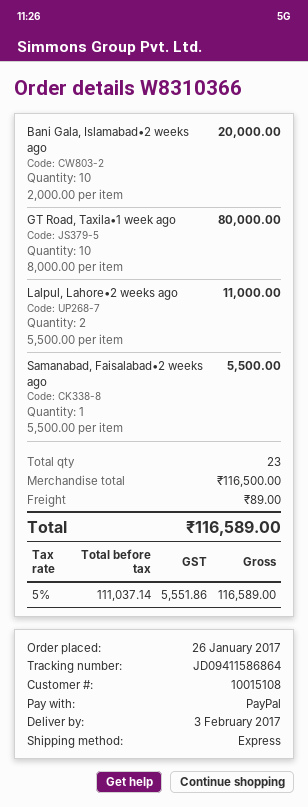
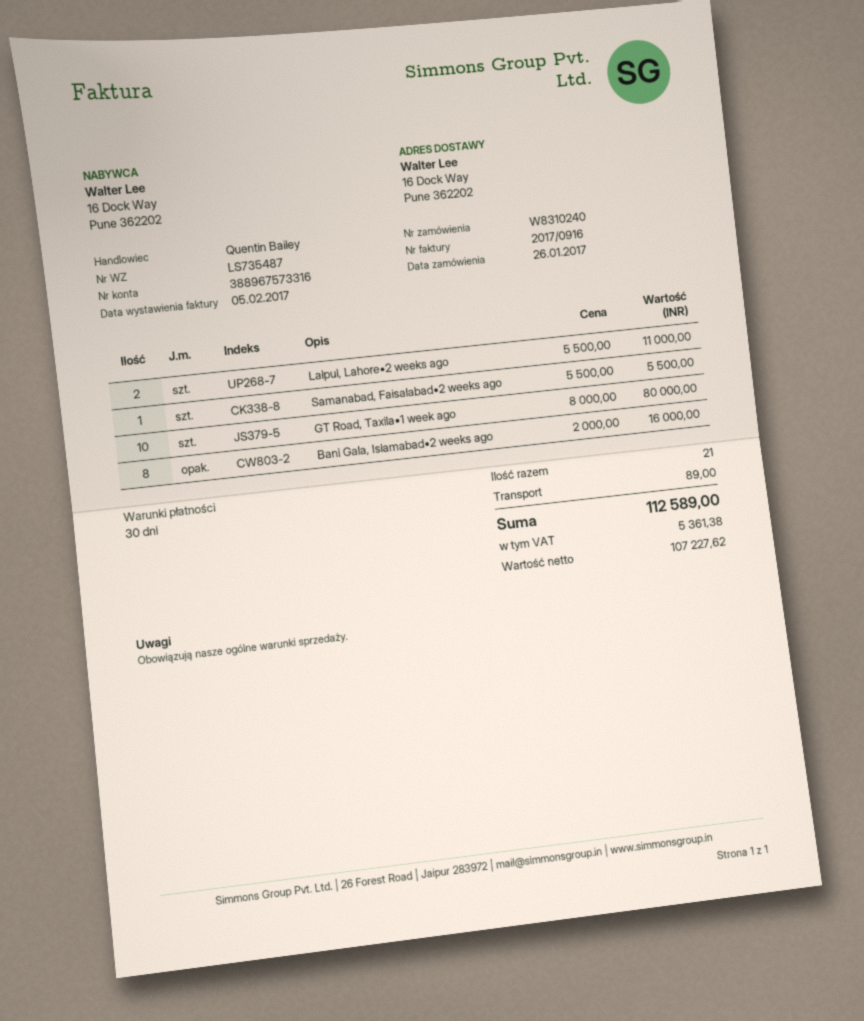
order number: W8310366 -> W8310240
Bani Gala, Islamabad•2 weeks ago: 10 x 2000.00 = 20000.00 -> 8 x 2000.00 = 16000.00
total quantity: 23 -> 21
net: 111037.14 -> 107227.62
tax: 5551.86 -> 5361.38
total: 116589.00 -> 112589.00

